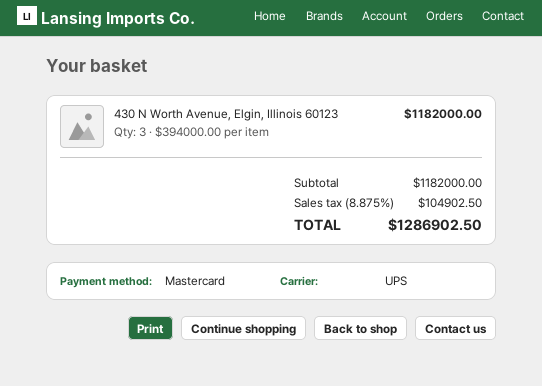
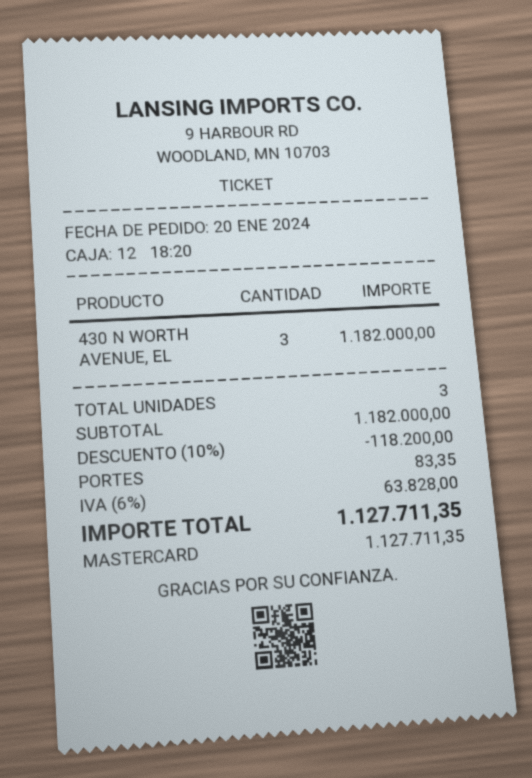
discount: none -> 10% = 118200.00
shipping: none -> 83.35
tax: 8.875% = 104902.50 -> 6% = 63828.00
total: 1286902.50 -> 1127711.35

